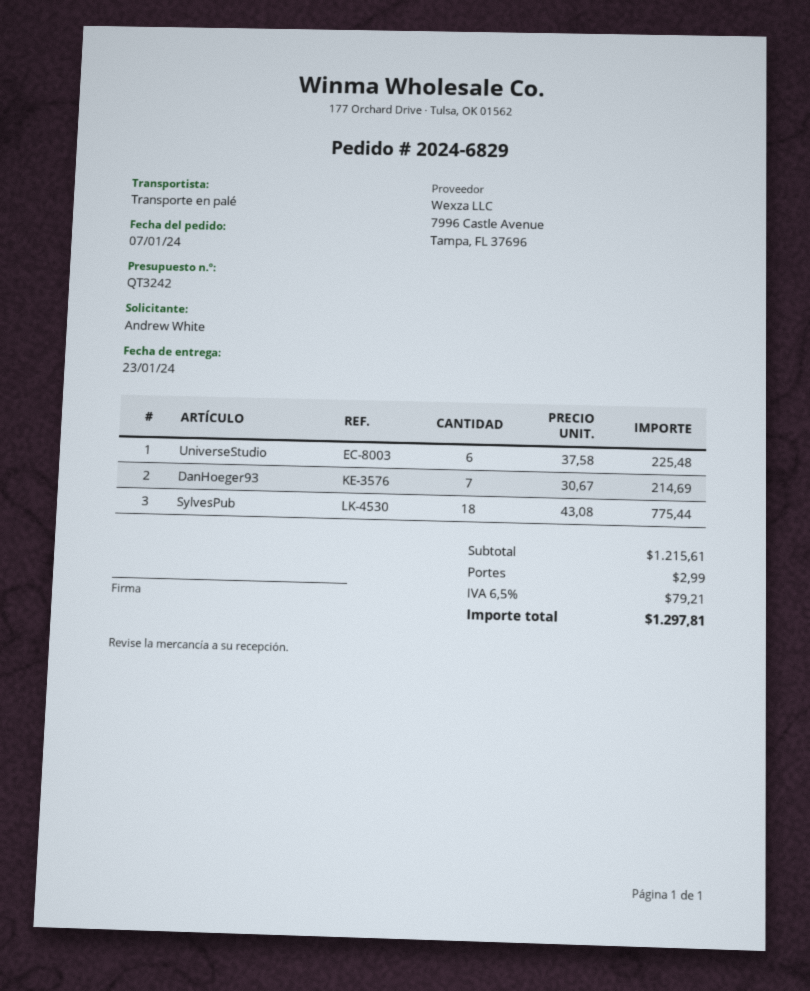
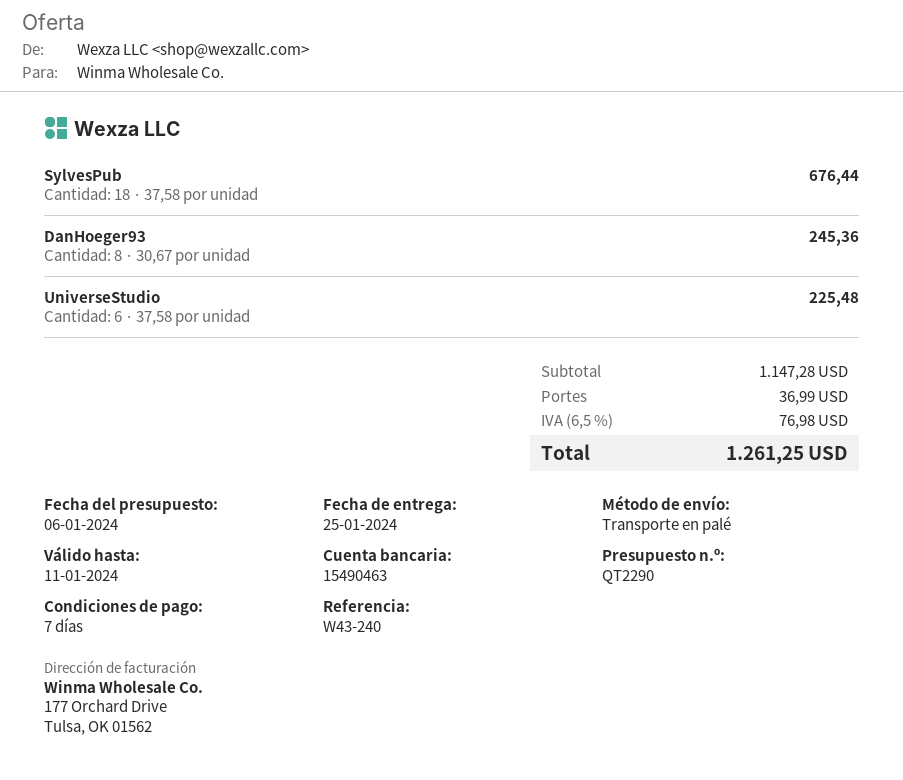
quote number: QT3242 -> QT2290
delivery date: 2024-01-23 -> 2024-01-25
DanHoeger93: 7 x 30.67 = 214.69 -> 8 x 30.67 = 245.36
SylvesPub: 18 x 43.08 = 775.44 -> 18 x 37.58 = 676.44
subtotal: 1215.61 -> 1147.28
shipping: 2.99 -> 36.99
tax: 6.5% = 79.21 -> 6.5% = 76.98
total: 1297.81 -> 1261.25

